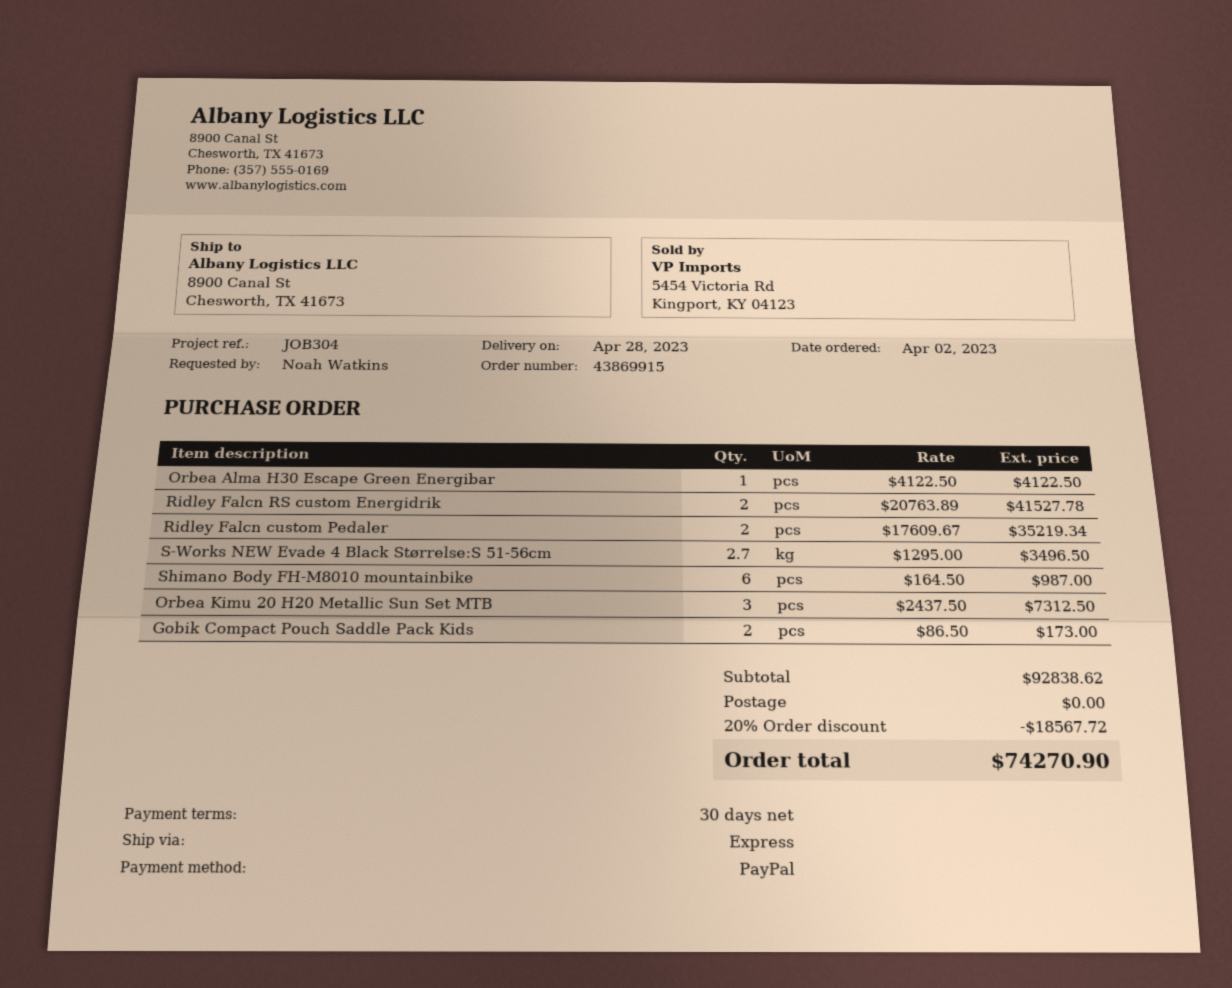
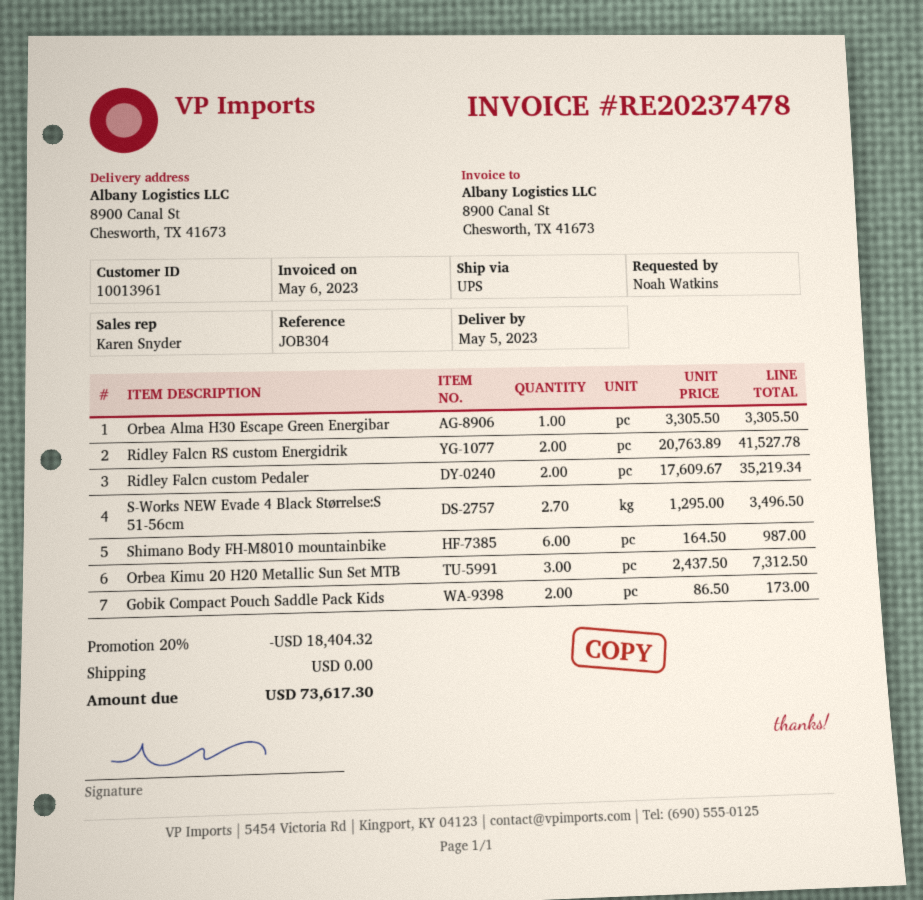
delivery date: 2023-04-28 -> 2023-05-05
shipping method: express -> UPS
Orbea Alma H30 Escape Green Energibar: 1 x 4122.50 = 4122.50 -> 1 x 3305.50 = 3305.50
discount: 20% = 18567.72 -> 20% = 18404.32
total: 74270.90 -> 73617.30

